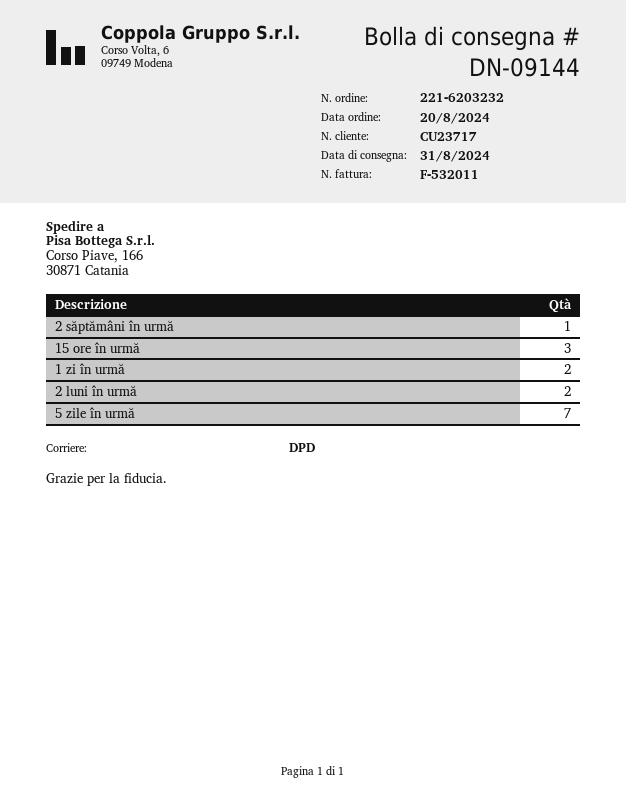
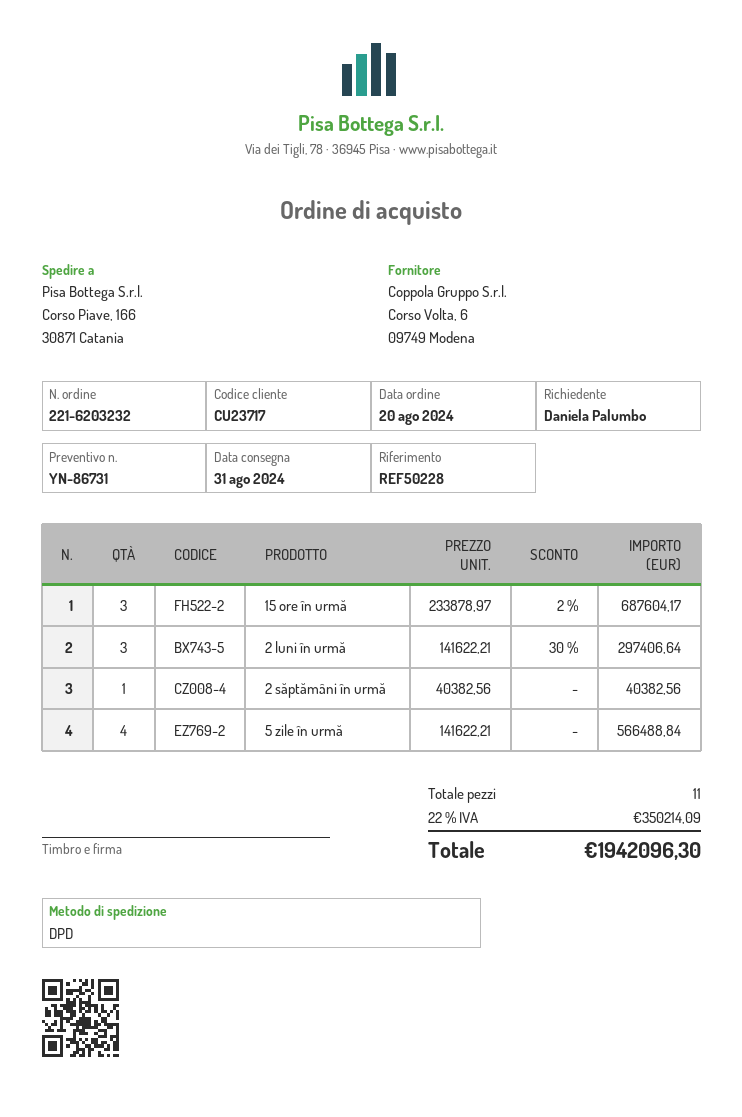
1 zi în urmă: 2 -> none
2 luni în urmă: 2 -> 3
5 zile în urmă: 7 -> 4

